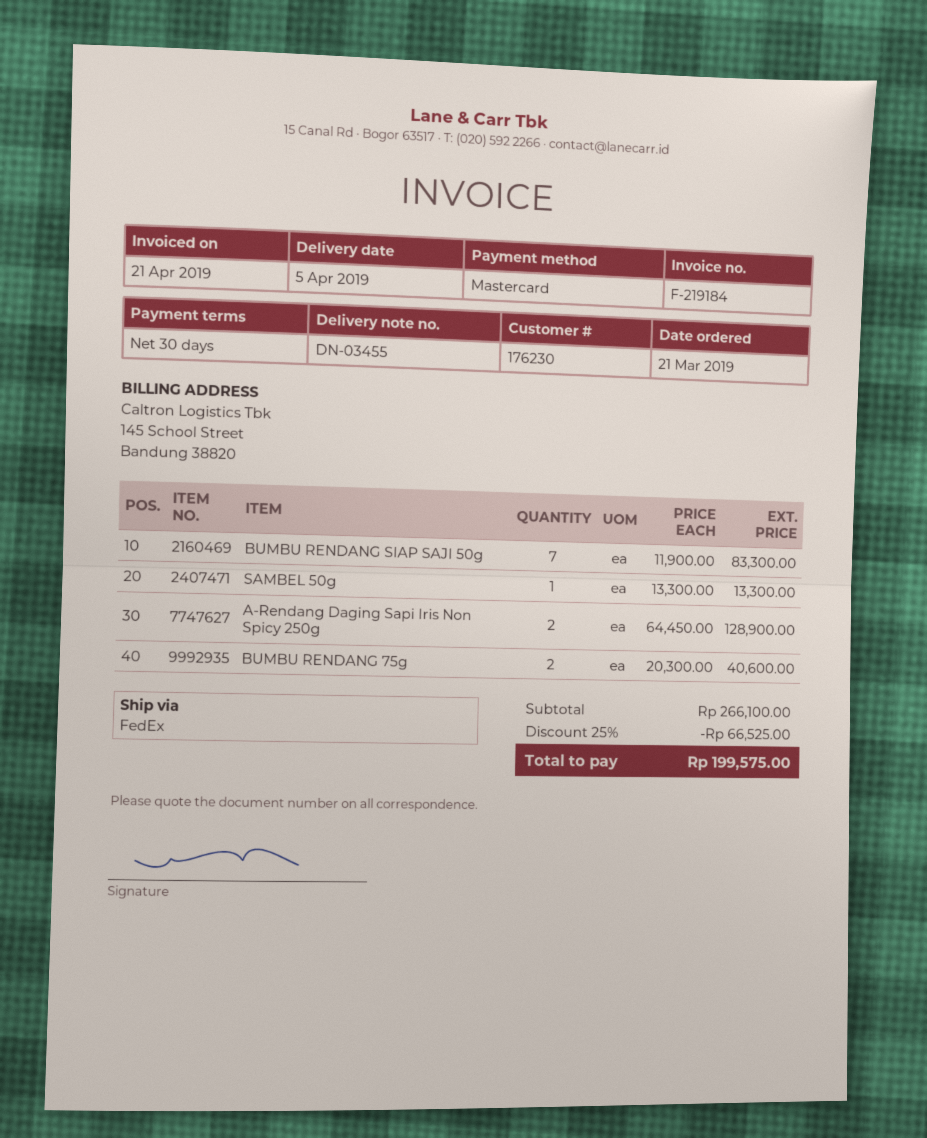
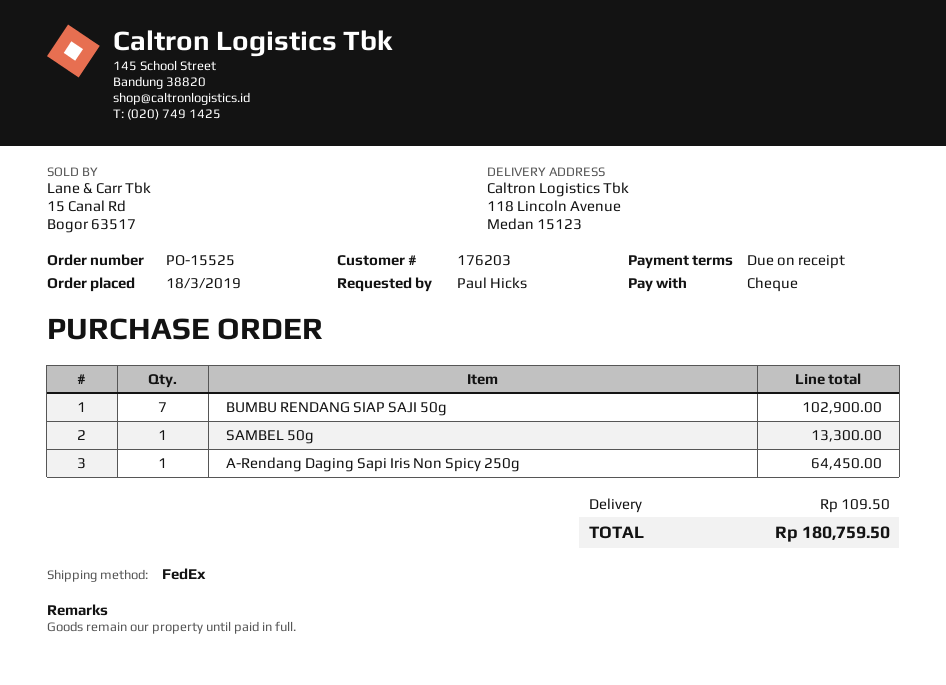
order date: 2019-03-21 -> 2019-03-18
payment terms: 30 days -> on receipt
customer number: 176230 -> 176203
payment method: Mastercard -> cheque
BUMBU RENDANG SIAP SAJI 50g: 7 for 83300.00 -> 7 for 102900.00
A-Rendang Daging Sapi Iris Non Spicy 250g: 2 for 128900.00 -> 1 for 64450.00
BUMBU RENDANG 75g: 2 for 40600.00 -> none
discount: 25% = 66525.00 -> none
shipping: none -> 109.50
total: 199575.00 -> 180759.50

